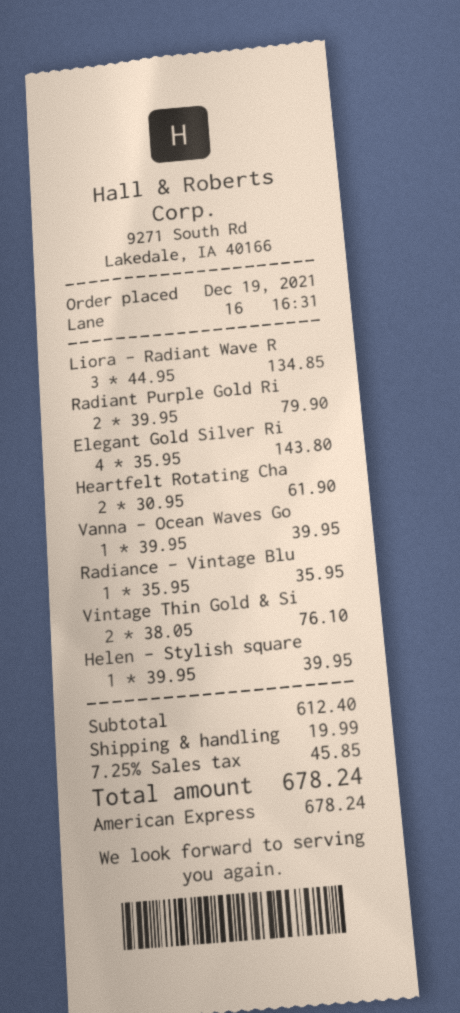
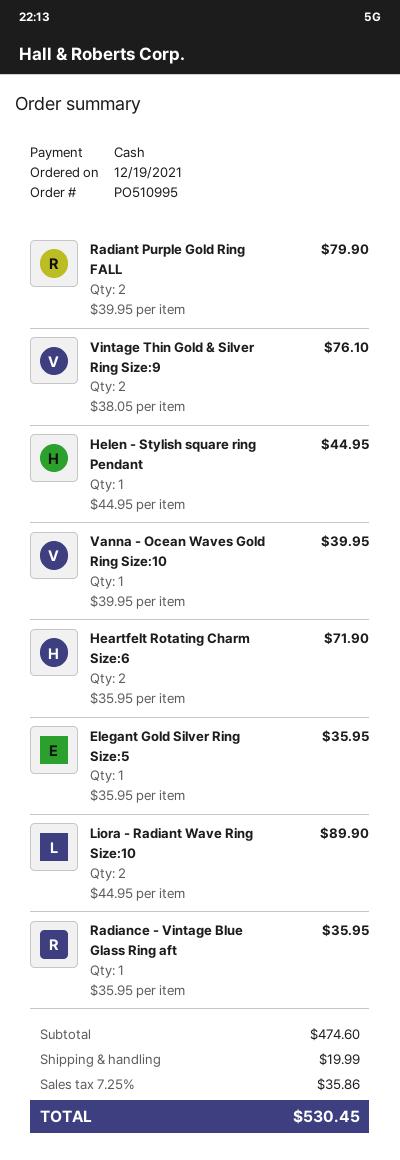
payment method: American Express -> cash
Liora - Radiant Wave R: 3 x 44.95 = 134.85 -> 2 x 44.95 = 89.90
Elegant Gold Silver Ri: 4 x 35.95 = 143.80 -> 1 x 35.95 = 35.95
Heartfelt Rotating Cha: 2 x 30.95 = 61.90 -> 2 x 35.95 = 71.90
Helen - Stylish square: 1 x 39.95 = 39.95 -> 1 x 44.95 = 44.95
subtotal: 612.40 -> 474.60
tax: 7.25% = 45.85 -> 7.25% = 35.86
total: 678.24 -> 530.45

